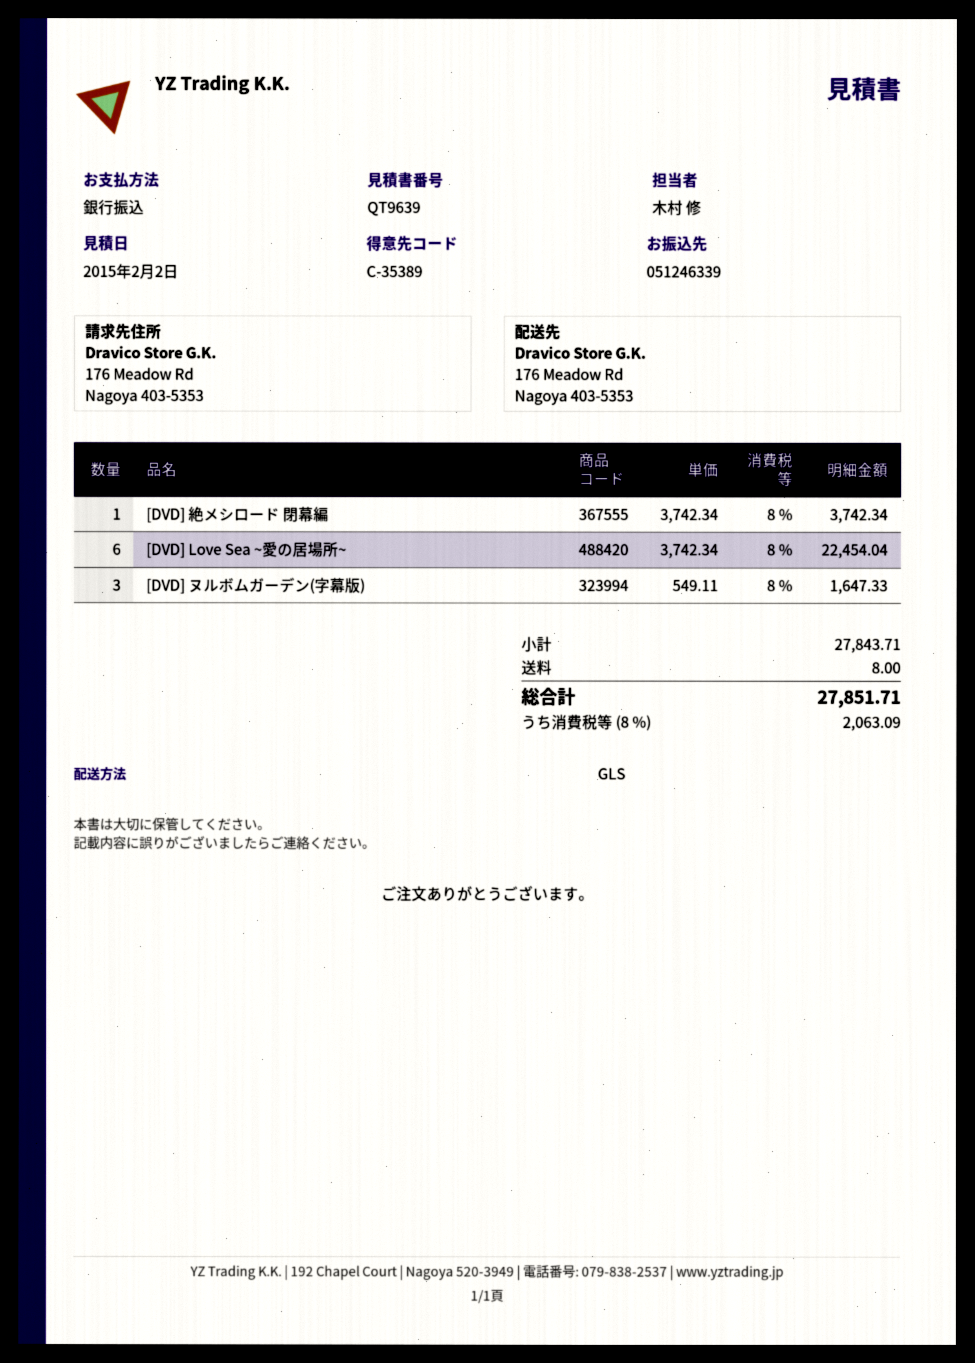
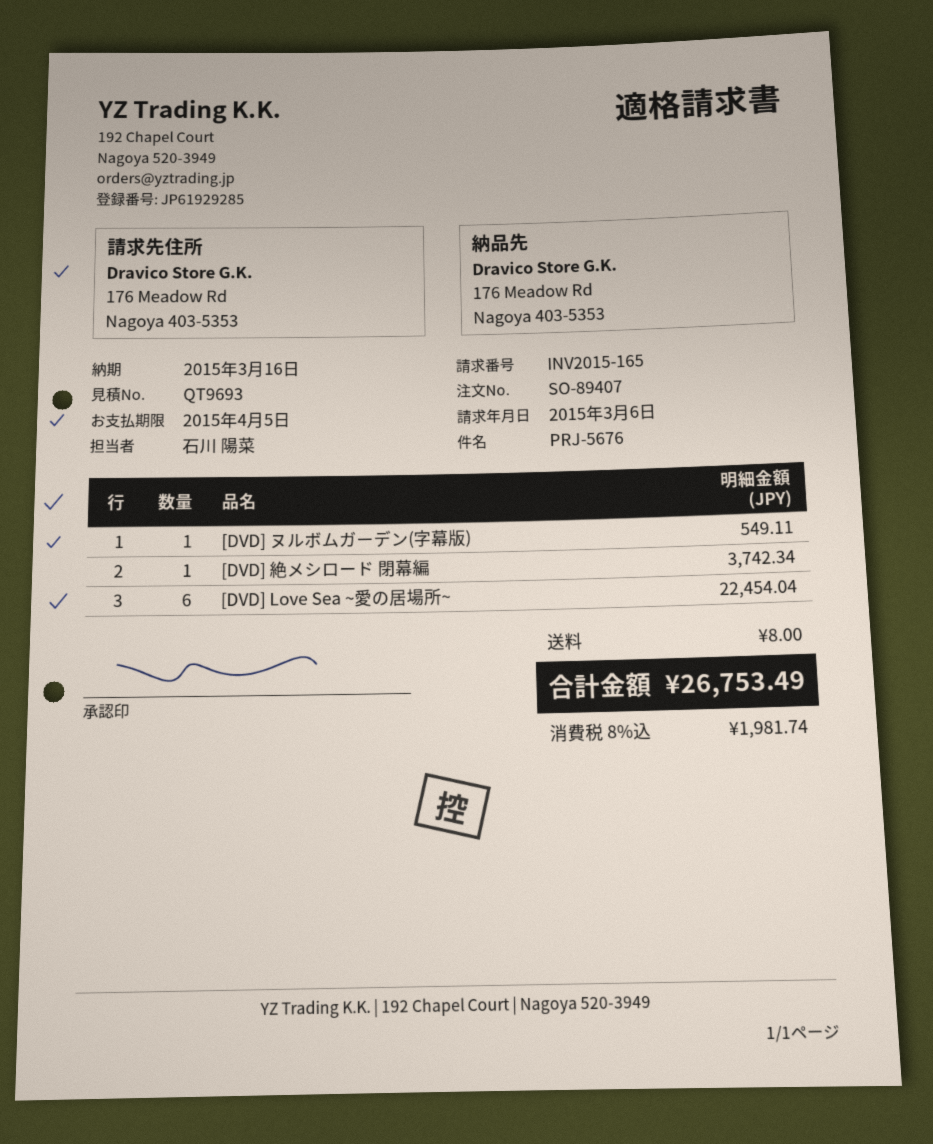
quote number: QT9639 -> QT9693
sales rep: 木村 修 -> 石川 陽菜
[DVD] ヌルボムガーデン(字幕版): 3 for 1647.33 -> 1 for 549.11
tax: 8% = 2063.09 -> 8% = 1981.74
total: 27851.71 -> 26753.49

